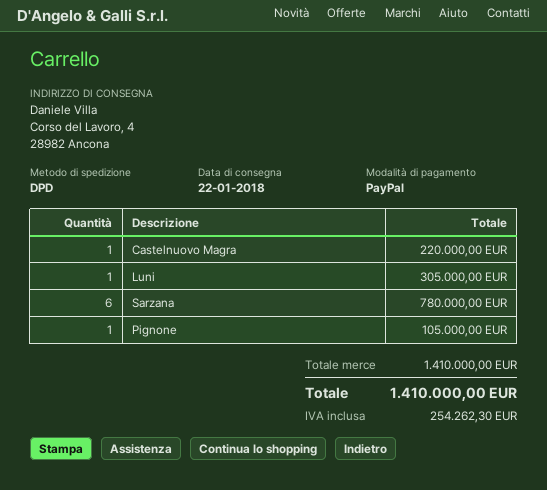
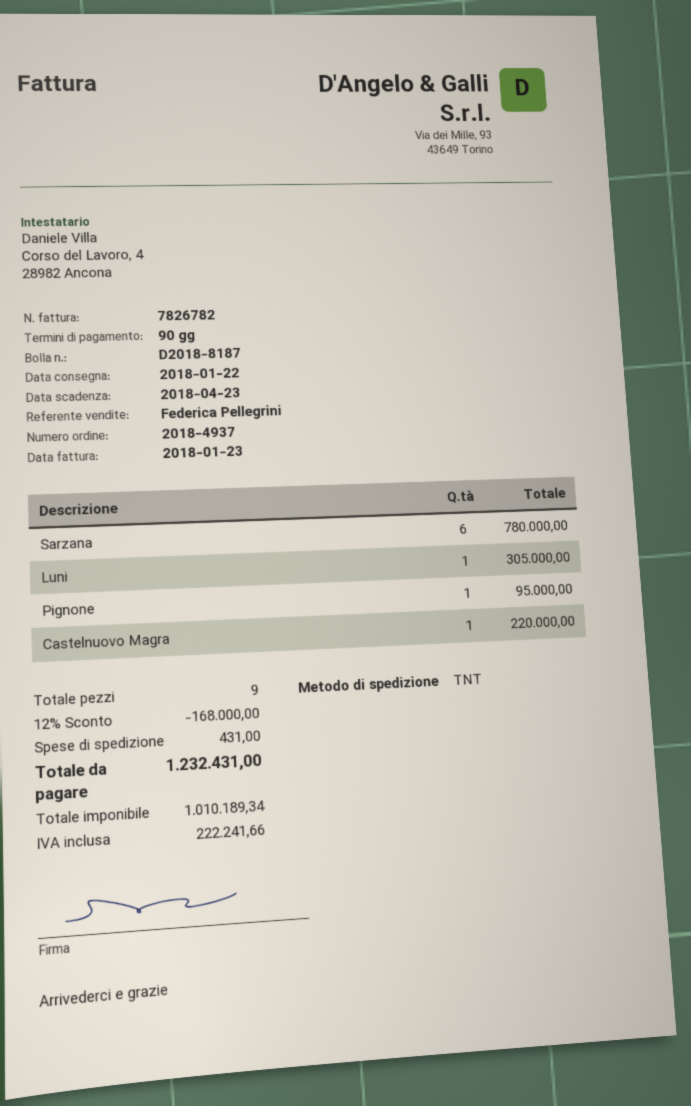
shipping method: DPD -> TNT
Pignone: 1 for 105000.00 -> 1 for 95000.00
discount: none -> 12% = 168000.00
shipping: none -> 431.00
tax: 254262.30 -> 222241.66
total: 1410000.00 -> 1232431.00

